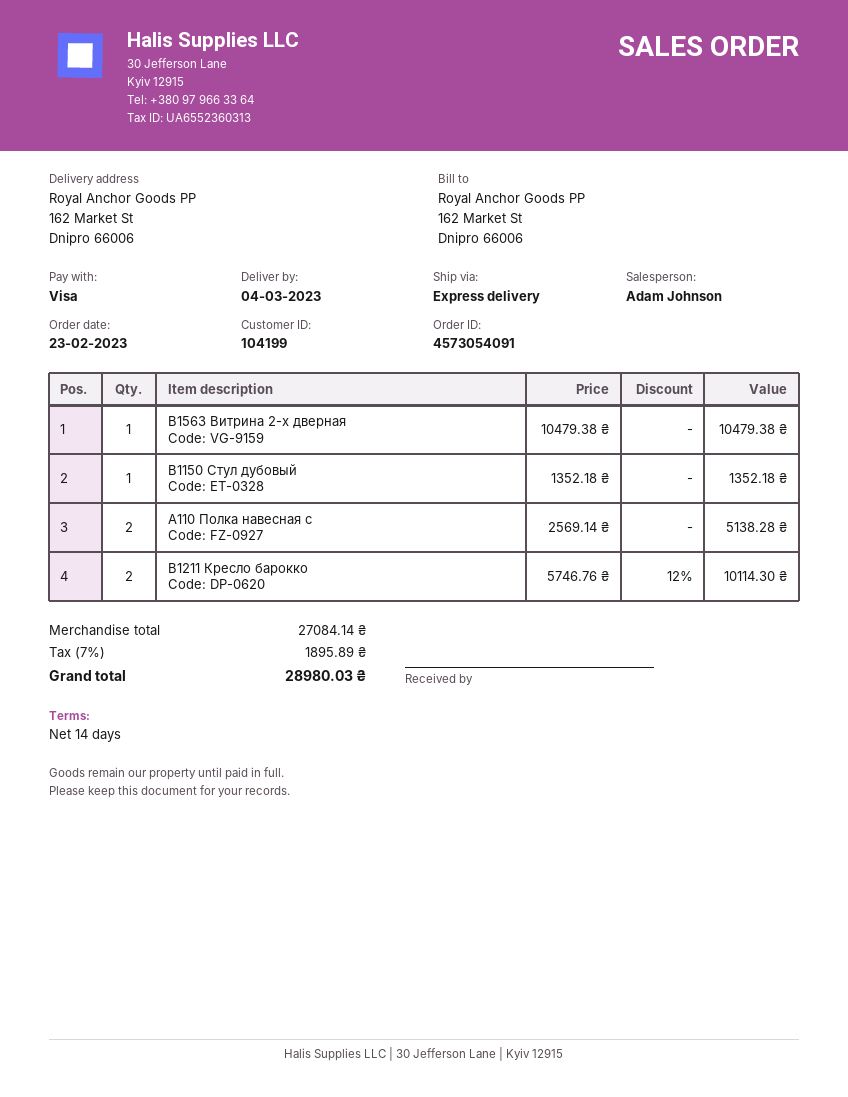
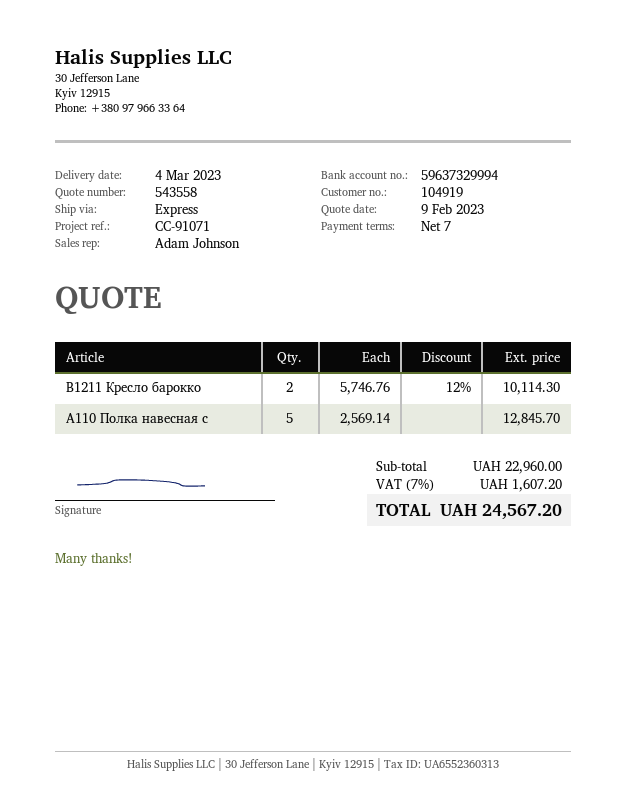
payment terms: 14 days -> 7 days
customer number: 104199 -> 104919
В1563 Витрина 2-х дверная: 1 x 10479.38 = 10479.38 -> none
В1150 Стул дубовый: 1 x 1352.18 = 1352.18 -> none
А110 Полка навесная с: 2 x 2569.14 = 5138.28 -> 5 x 2569.14 = 12845.70
subtotal: 27084.14 -> 22960.00
tax: 7% = 1895.89 -> 7% = 1607.20
total: 28980.03 -> 24567.20

